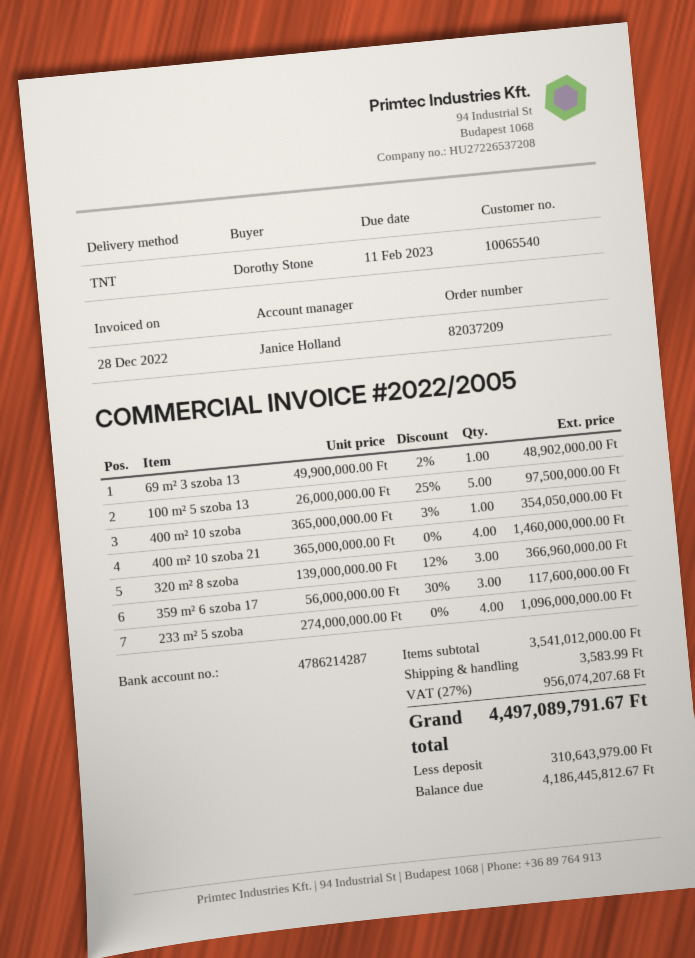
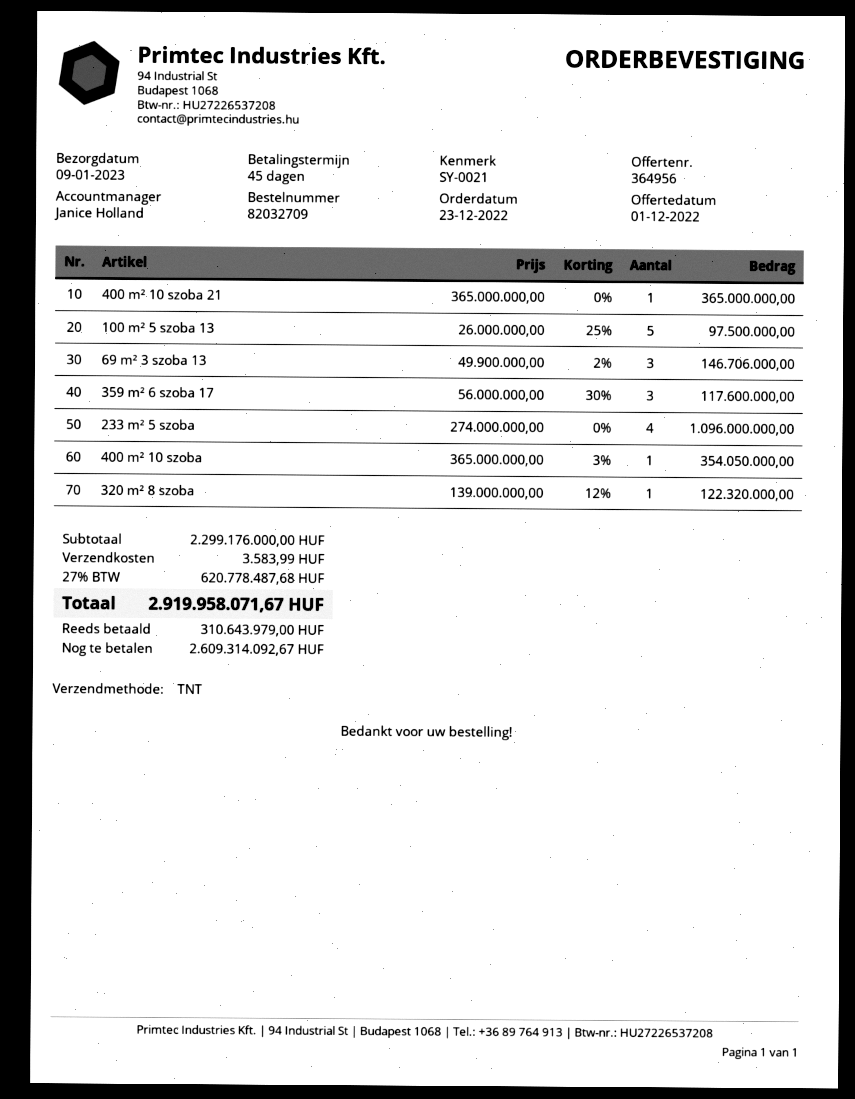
order number: 82037209 -> 82032709
69 m² 3 szoba 13: 1 x 49900000.00 - 2% = 48902000.00 -> 3 x 49900000.00 - 2% = 146706000.00
400 m² 10 szoba 21: 4 x 365000000.00 = 1460000000.00 -> 1 x 365000000.00 = 365000000.00
320 m² 8 szoba: 3 x 139000000.00 - 12% = 366960000.00 -> 1 x 139000000.00 - 12% = 122320000.00
subtotal: 3541012000.00 -> 2299176000.00
tax: 27% = 956074207.68 -> 27% = 620778487.68
total: 4497089791.67 -> 2919958071.67
balance: 4186445812.67 -> 2609314092.67

